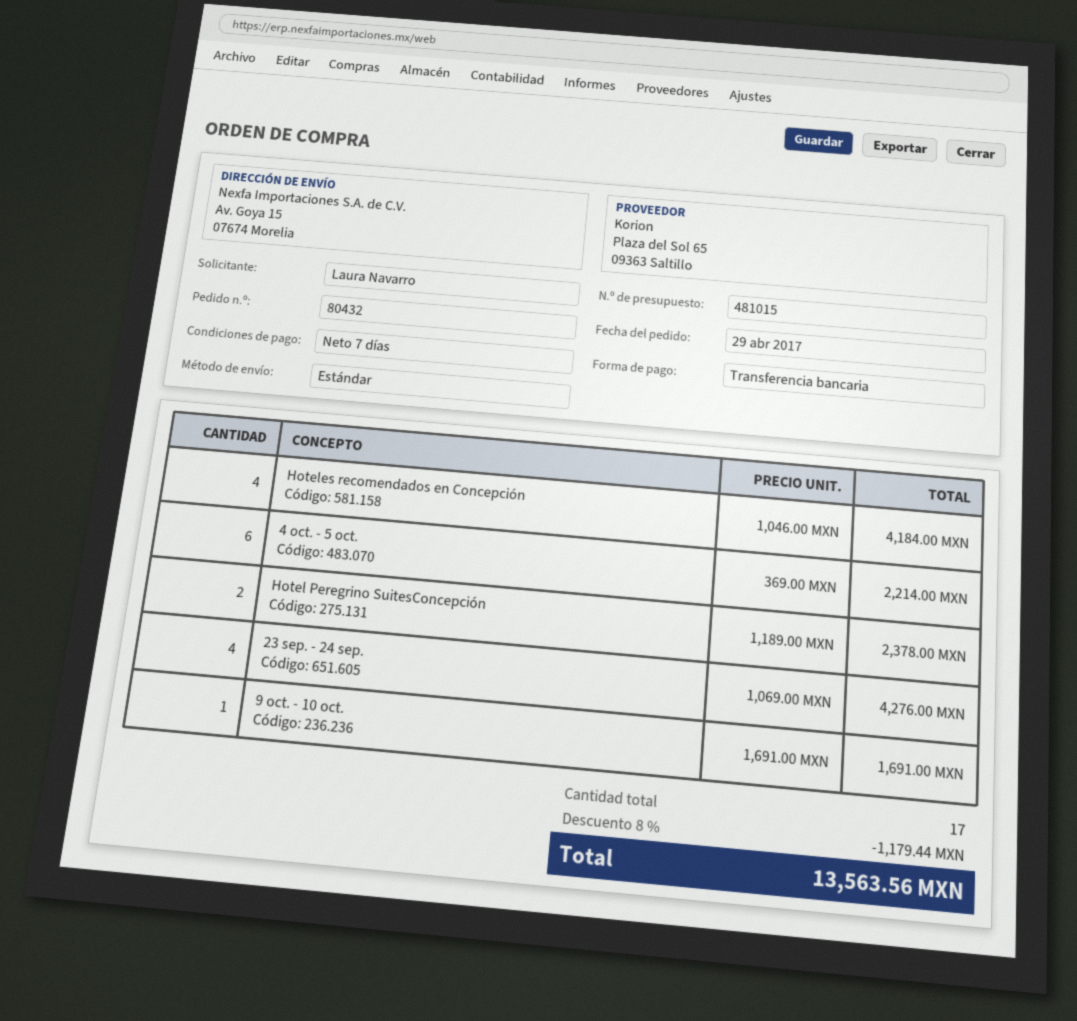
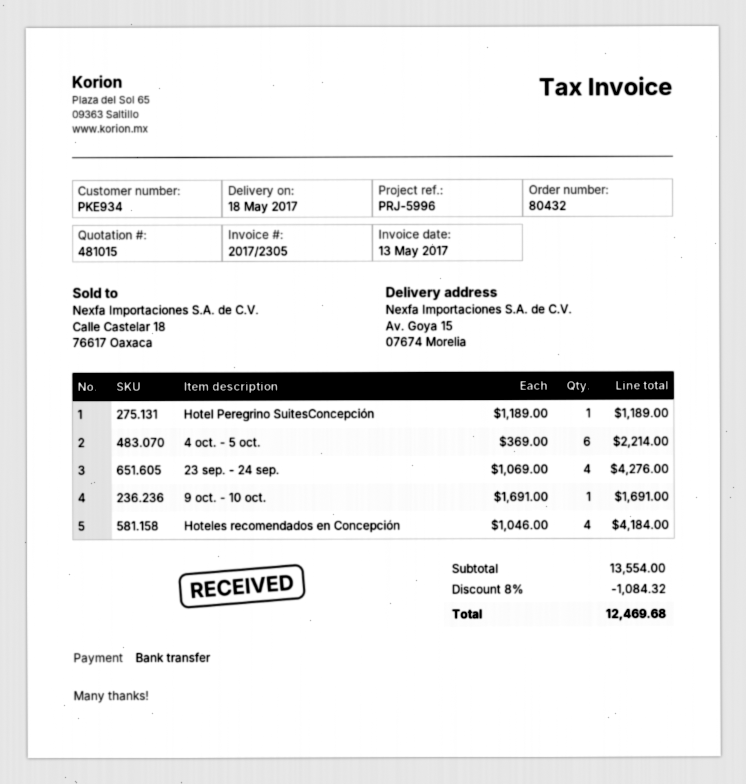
Hotel Peregrino SuitesConcepción: 2 x 1189.00 = 2378.00 -> 1 x 1189.00 = 1189.00
discount: 8% = 1179.44 -> 8% = 1084.32
total: 13563.56 -> 12469.68

